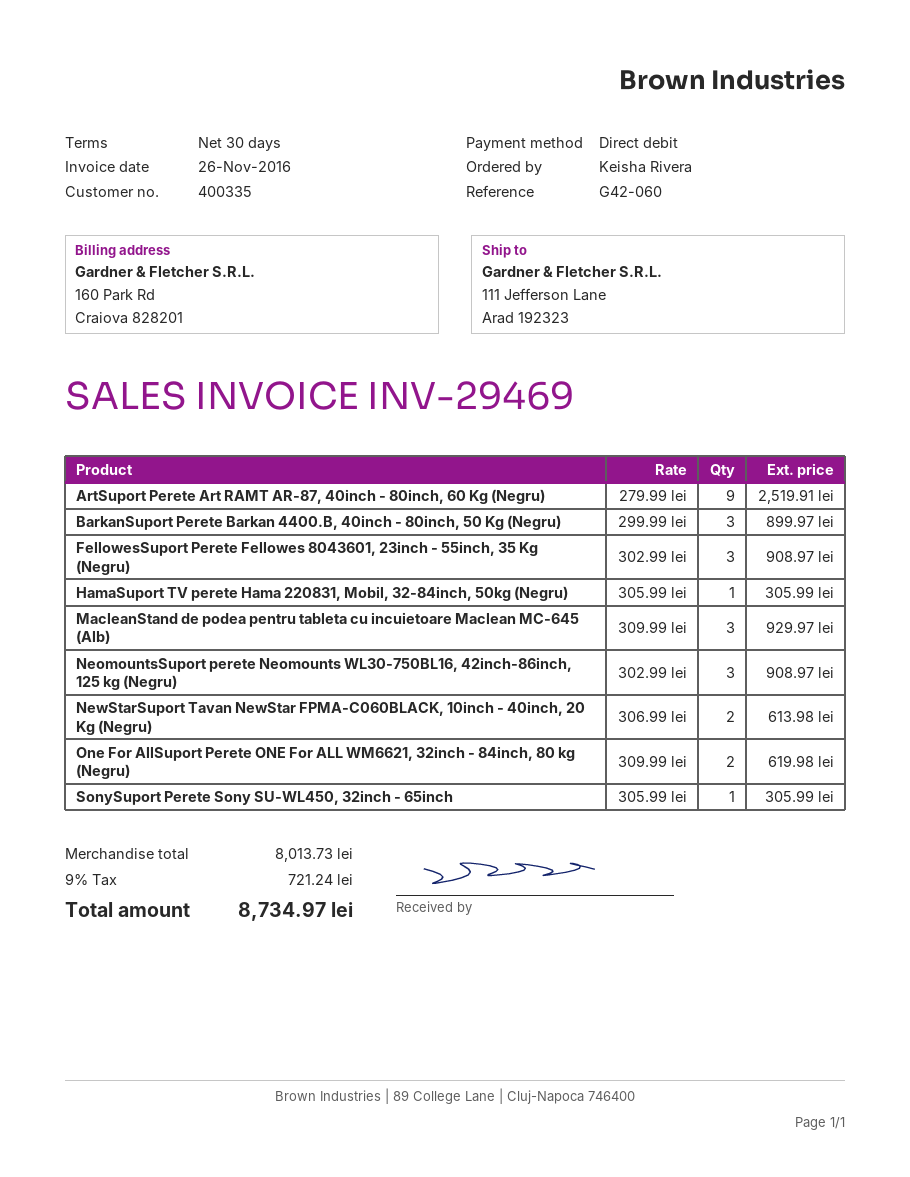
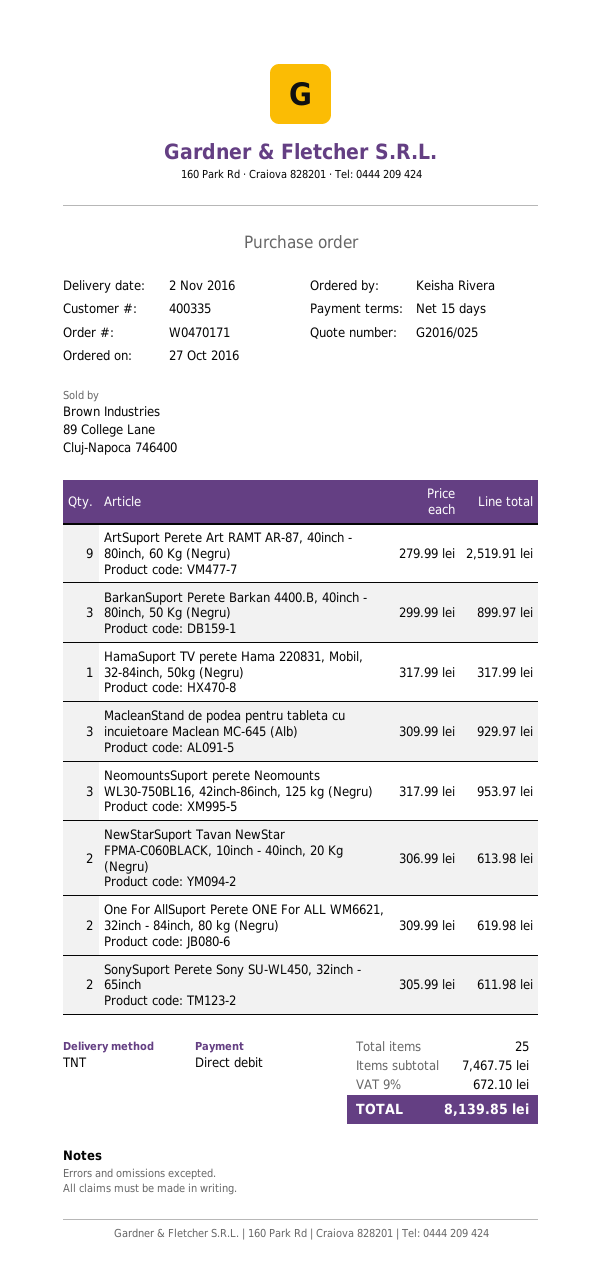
payment terms: 30 days -> 15 days
FellowesSuport Perete Fellowes 8043601, 23inch - 55inch, 35 Kg (Negru): 3 x 302.99 = 908.97 -> none
HamaSuport TV perete Hama 220831, Mobil, 32-84inch, 50kg (Negru): 1 x 305.99 = 305.99 -> 1 x 317.99 = 317.99
NeomountsSuport perete Neomounts WL30-750BL16, 42inch-86inch, 125 kg (Negru): 3 x 302.99 = 908.97 -> 3 x 317.99 = 953.97
SonySuport Perete Sony SU-WL450, 32inch - 65inch: 1 x 305.99 = 305.99 -> 2 x 305.99 = 611.98
subtotal: 8013.73 -> 7467.75
tax: 9% = 721.24 -> 9% = 672.10
total: 8734.97 -> 8139.85

